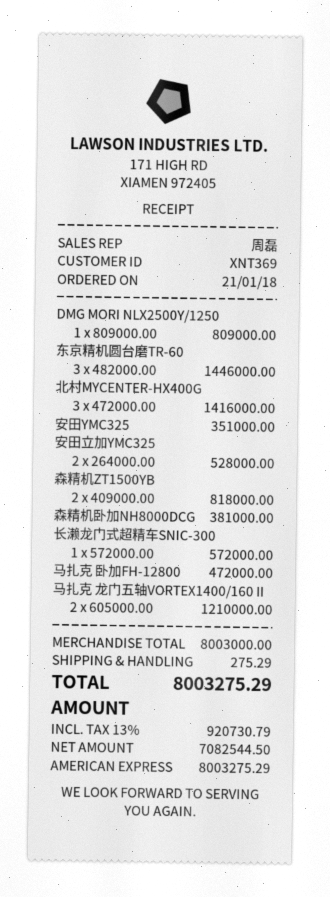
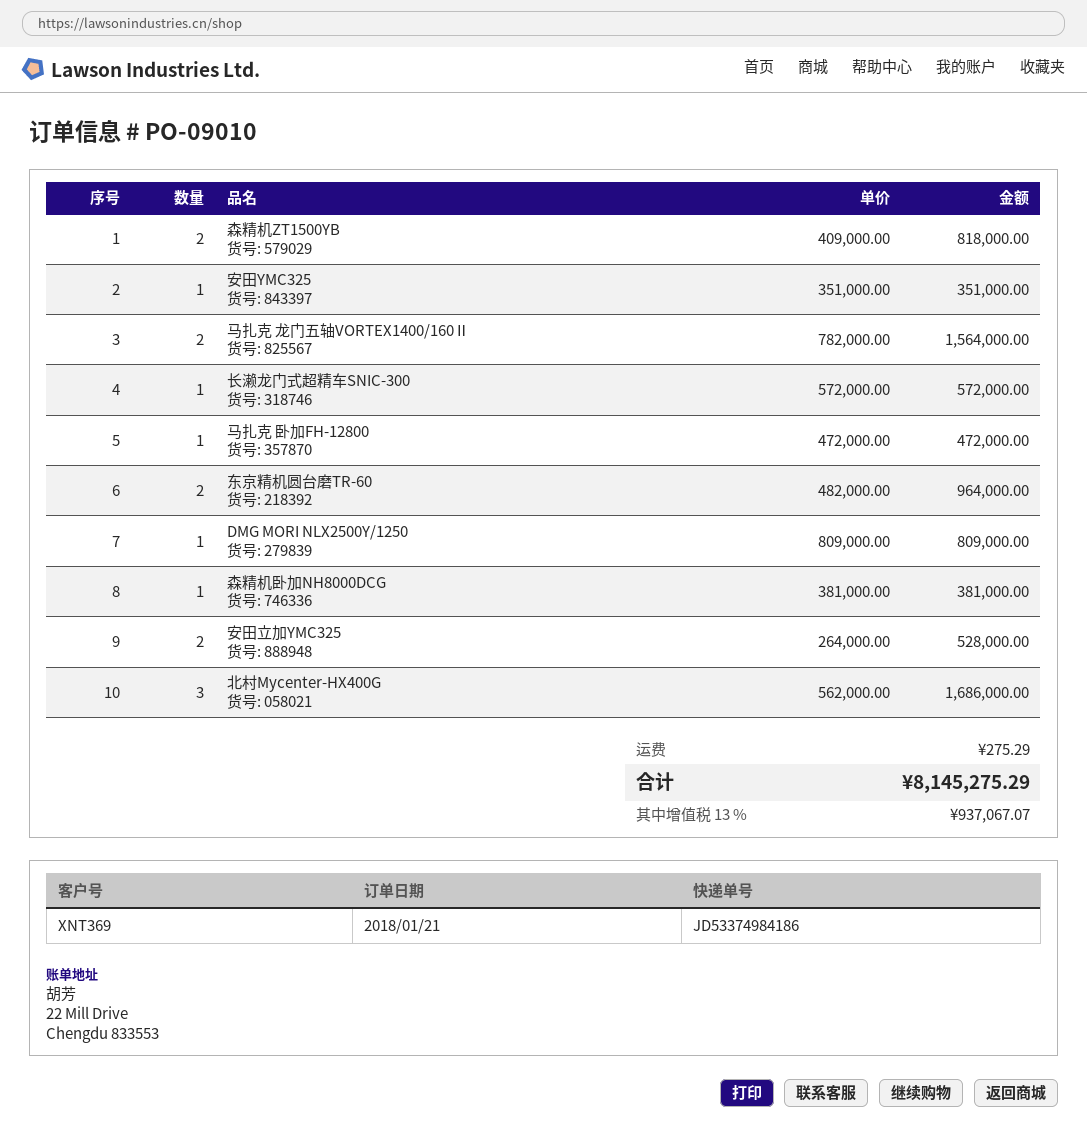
东京精机圆台磨TR-60: 3 x 482000.00 = 1446000.00 -> 2 x 482000.00 = 964000.00
北村MYCENTER-HX400G: 3 x 472000.00 = 1416000.00 -> 3 x 562000.00 = 1686000.00
马扎克 龙门五轴VORTEX1400/160Ⅱ: 2 x 605000.00 = 1210000.00 -> 2 x 782000.00 = 1564000.00
tax: 13% = 920730.79 -> 13% = 937067.07
total: 8003275.29 -> 8145275.29

